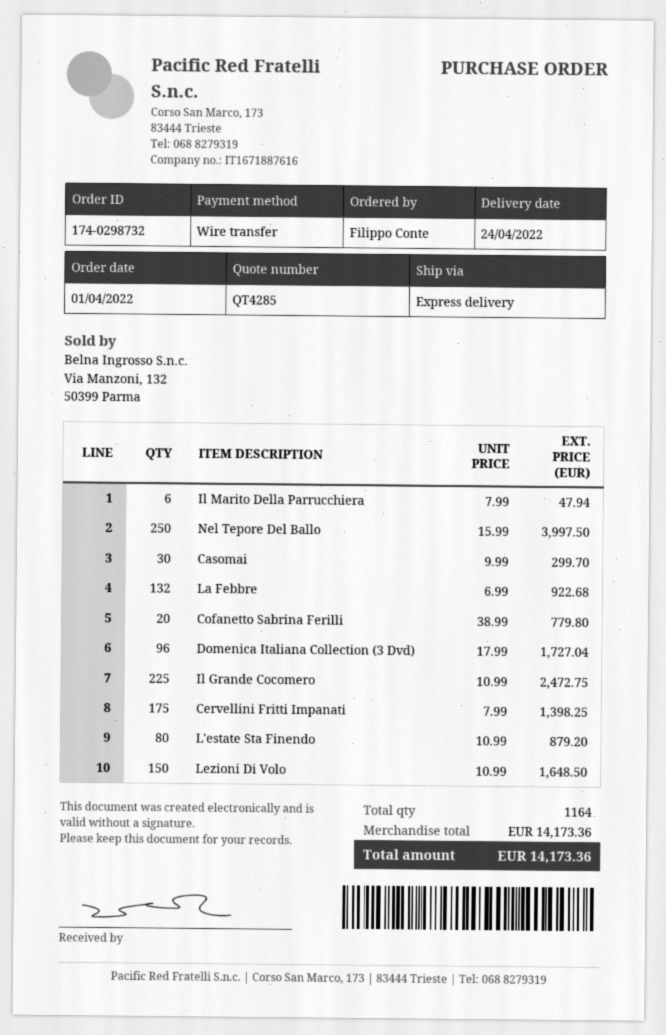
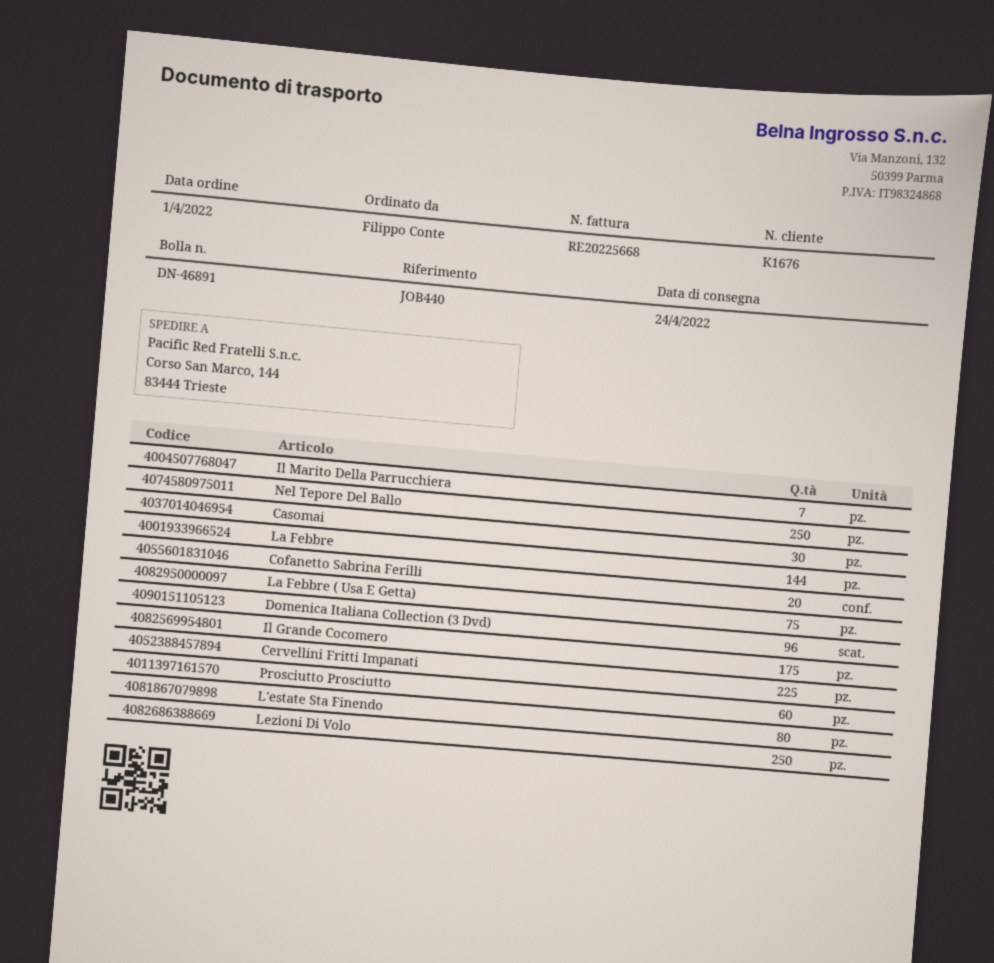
Il Marito Della Parrucchiera: 6 -> 7
La Febbre: 132 -> 144
Il Grande Cocomero: 225 -> 175
Cervellini Fritti Impanati: 175 -> 225
Lezioni Di Volo: 150 -> 250
La Febbre ( Usa E Getta): none -> 75
Prosciutto Prosciutto: none -> 60

